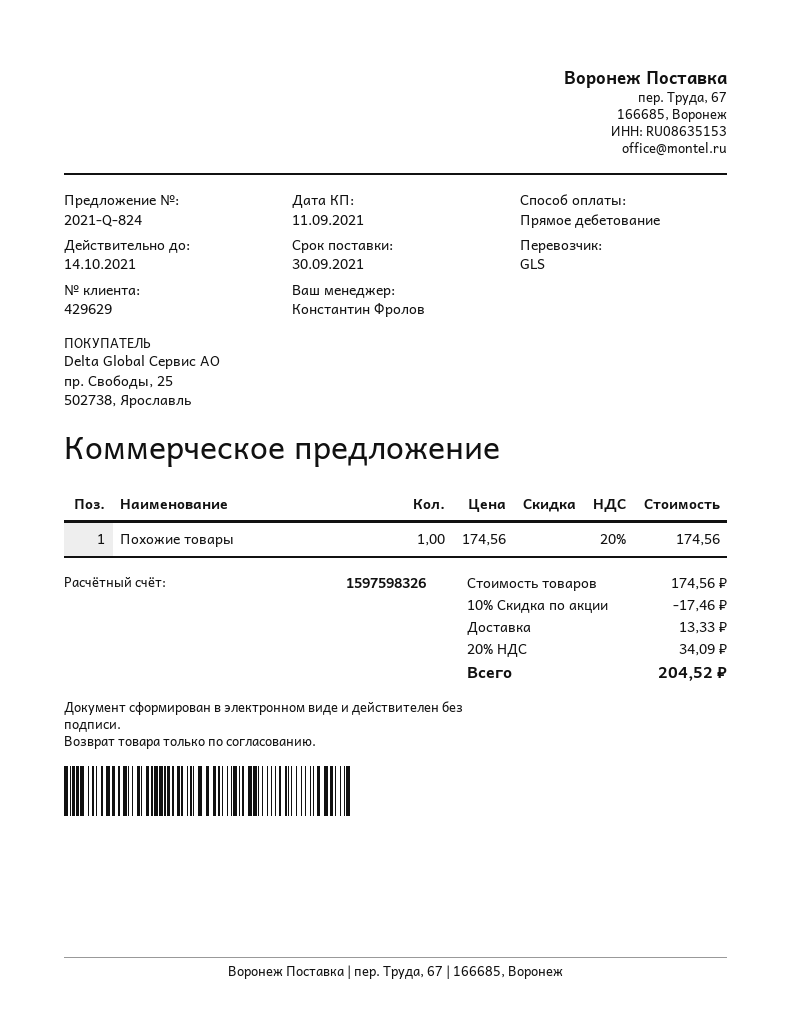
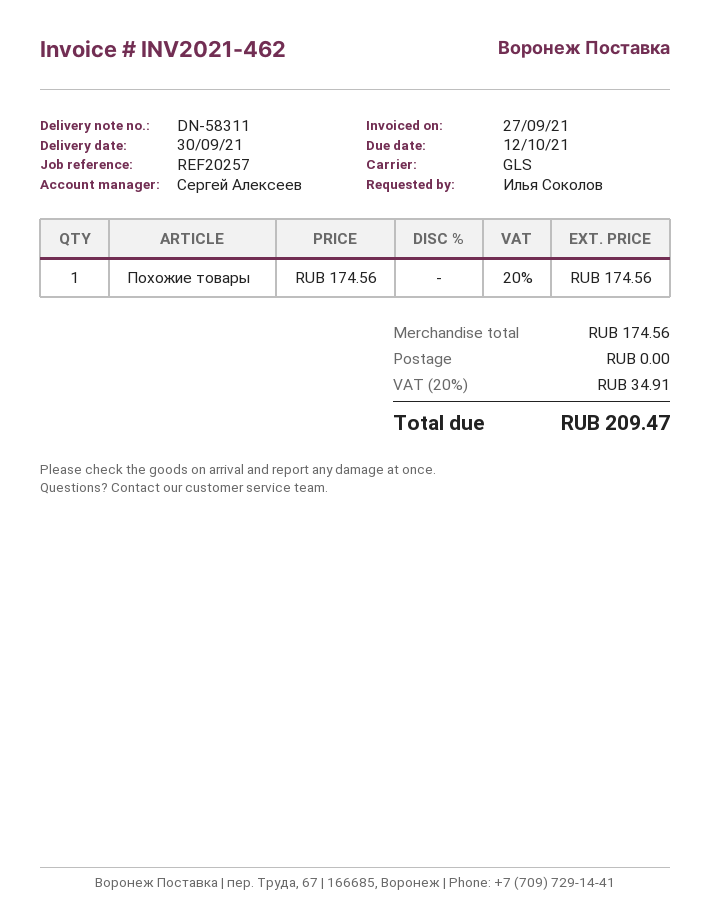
sales rep: Константин Фролов -> Сергей Алексеев
discount: 10% = 17.46 -> none
shipping: 13.33 -> 0.00
tax: 20% = 34.09 -> 20% = 34.91
total: 204.52 -> 209.47

